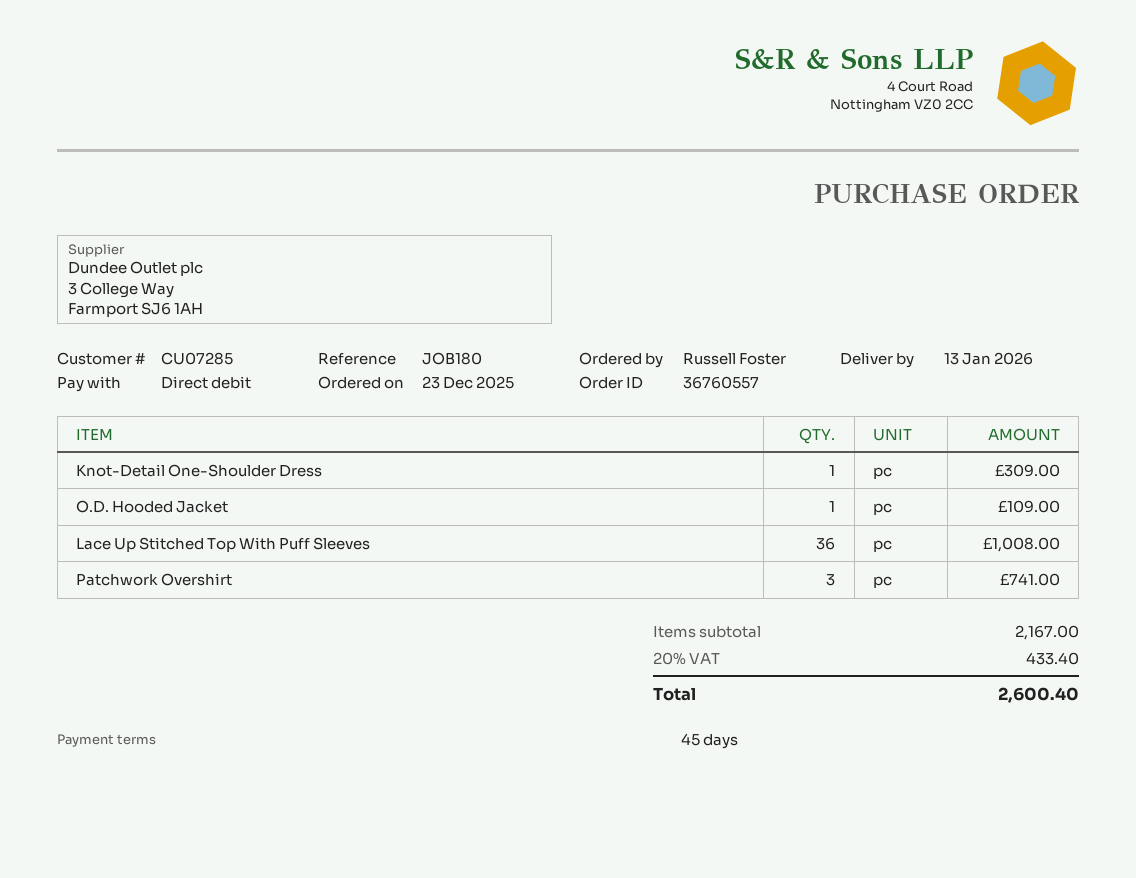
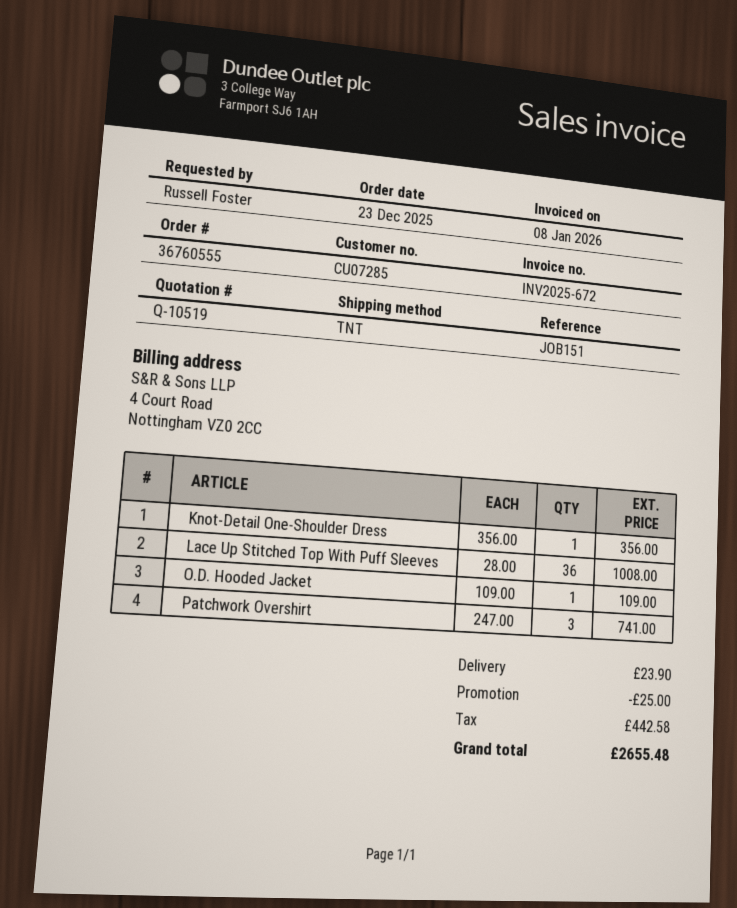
order number: 36760557 -> 36760555
reference: JOB180 -> JOB151
Knot-Detail One-Shoulder Dress: 1 for 309.00 -> 1 for 356.00
discount: none -> 25.00
shipping: none -> 23.90
tax: 433.40 -> 442.58
total: 2600.40 -> 2655.48

